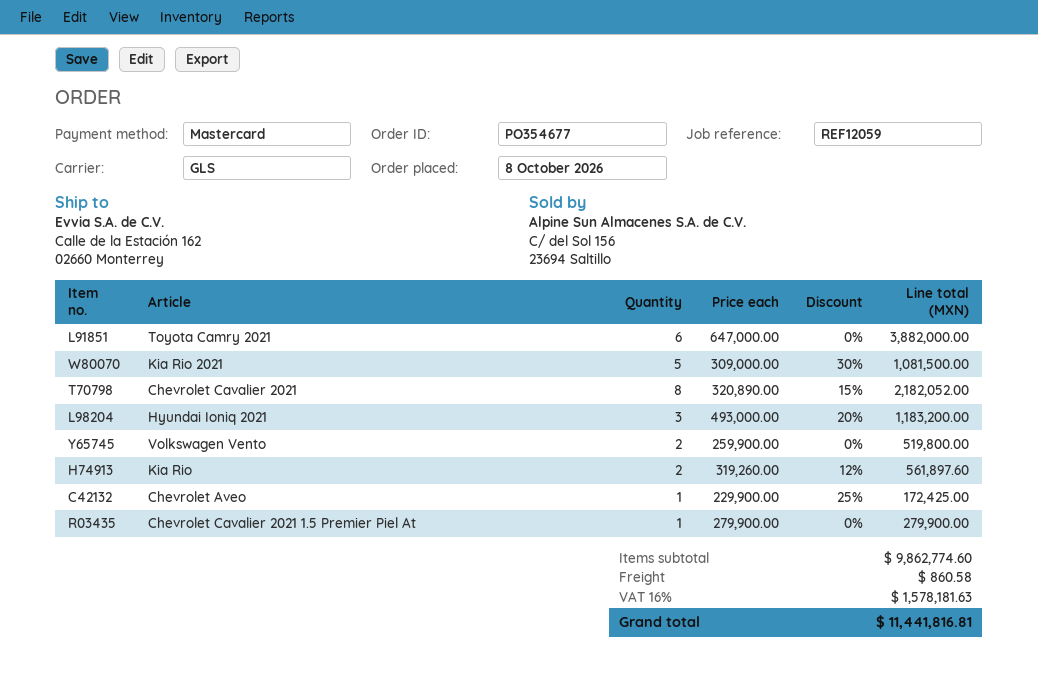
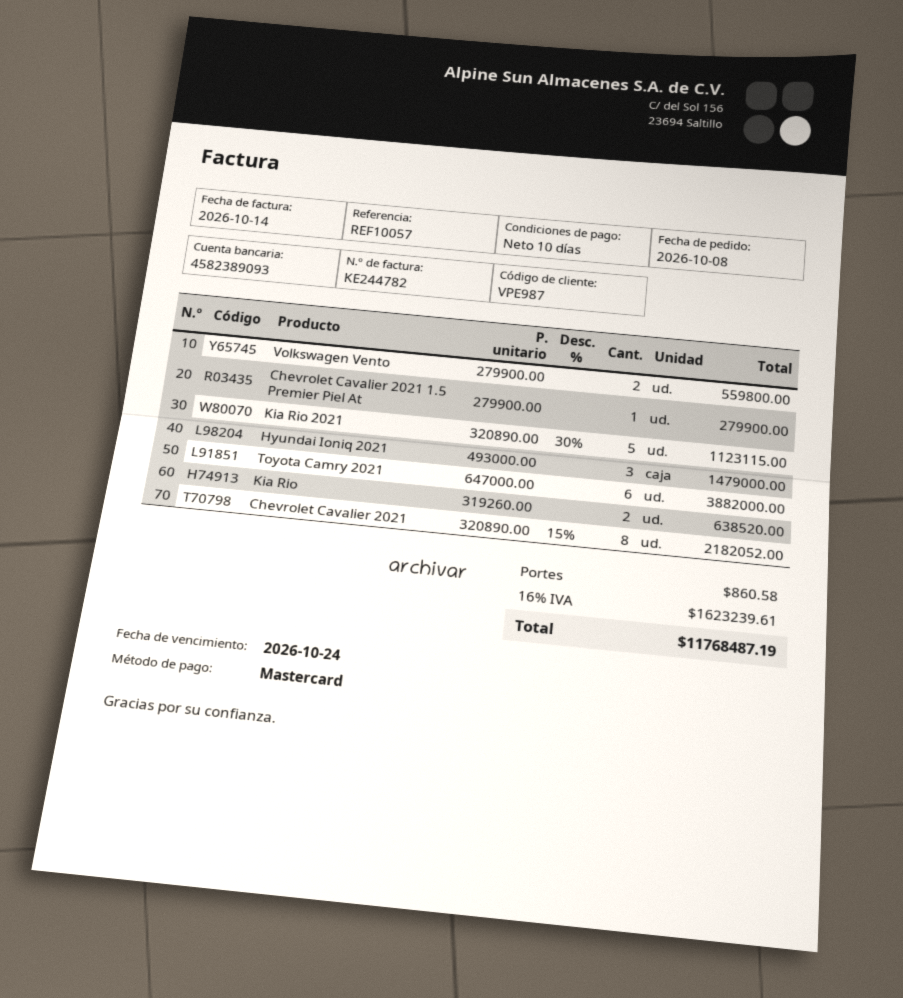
reference: REF12059 -> REF10057
Kia Rio 2021: 5 x 309000.00 - 30% = 1081500.00 -> 5 x 320890.00 - 30% = 1123115.00
Hyundai Ioniq 2021: 3 x 493000.00 - 20% = 1183200.00 -> 3 x 493000.00 = 1479000.00
Volkswagen Vento: 2 x 259900.00 = 519800.00 -> 2 x 279900.00 = 559800.00
Kia Rio: 2 x 319260.00 - 12% = 561897.60 -> 2 x 319260.00 = 638520.00
Chevrolet Aveo: 1 x 229900.00 - 25% = 172425.00 -> none
tax: 16% = 1578181.63 -> 16% = 1623239.61
total: 11441816.81 -> 11768487.19

